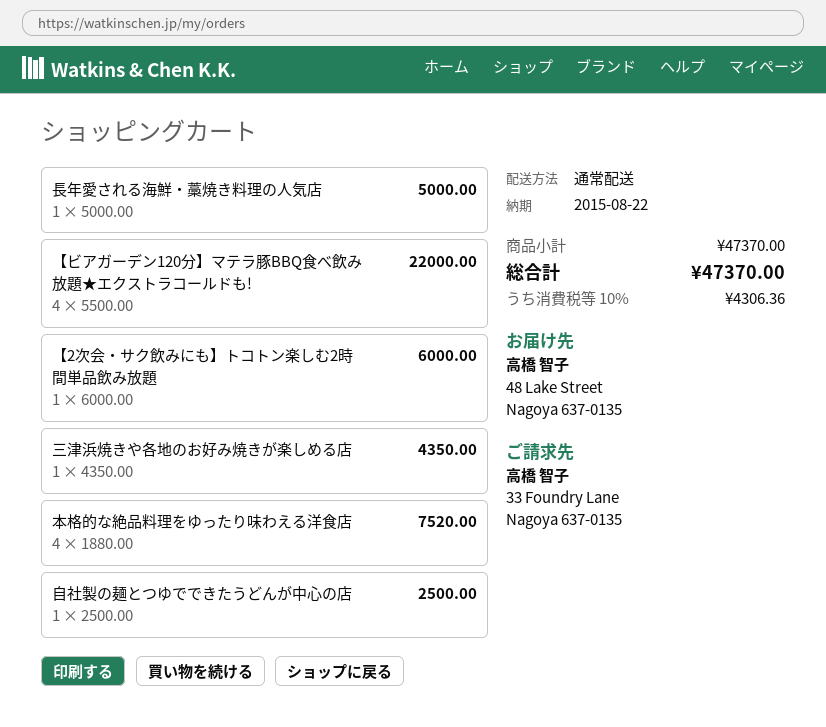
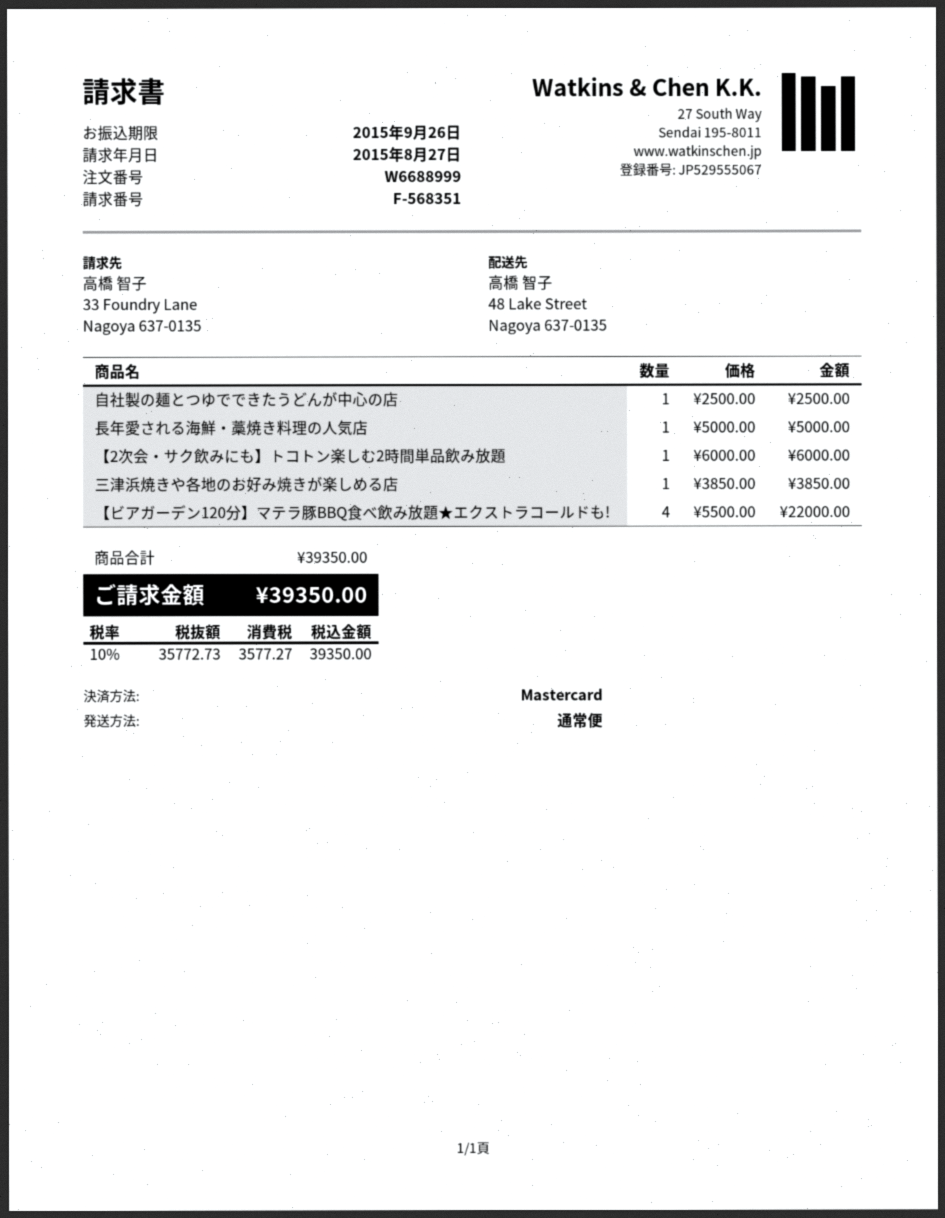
三津浜焼きや各地のお好み焼きが楽しめる店: 1 x 4350.00 = 4350.00 -> 1 x 3850.00 = 3850.00
本格的な絶品料理をゆったり味わえる洋食店: 4 x 1880.00 = 7520.00 -> none
subtotal: 47370.00 -> 39350.00
tax: 10% = 4306.36 -> 10% = 3577.27
total: 47370.00 -> 39350.00

